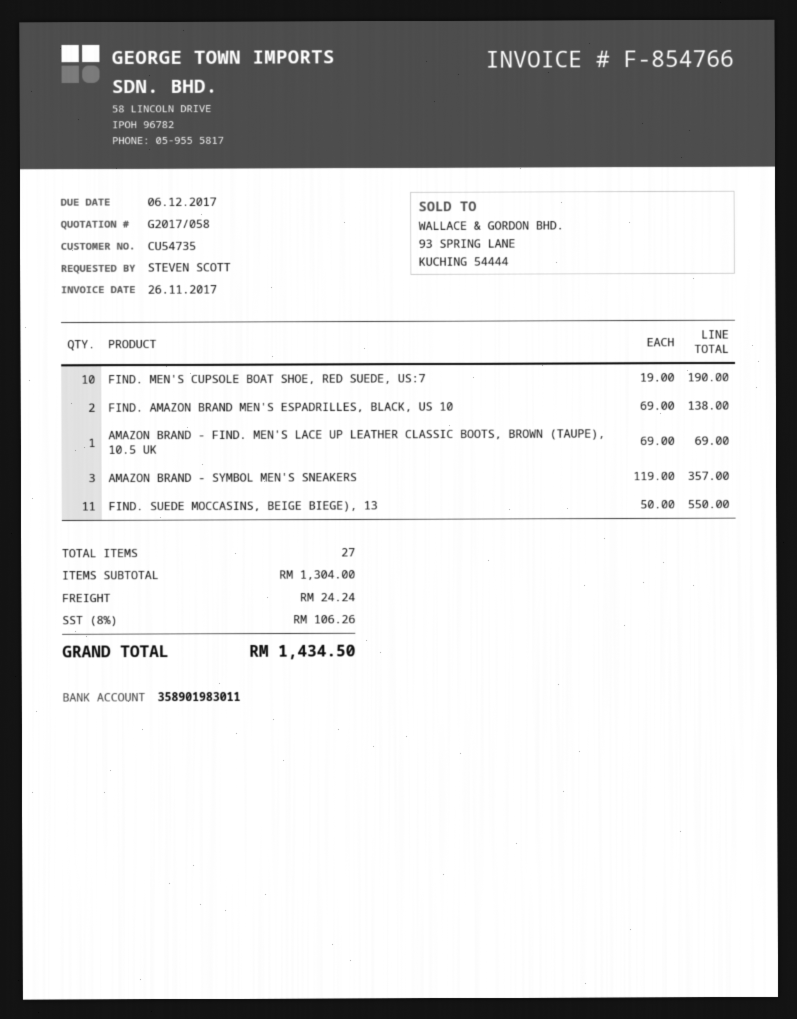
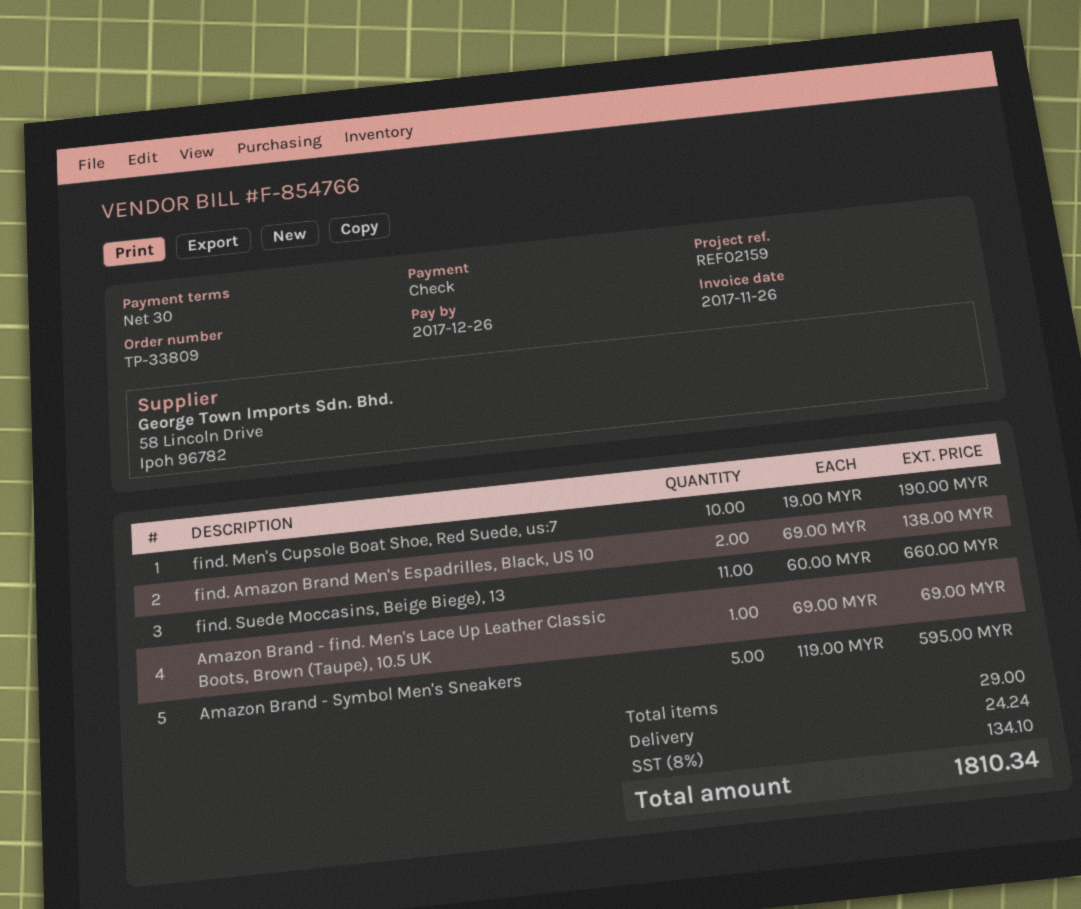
due date: 2017-12-06 -> 2017-12-26
AMAZON BRAND - SYMBOL MEN'S SNEAKERS: 3 x 119.00 = 357.00 -> 5 x 119.00 = 595.00
FIND. SUEDE MOCCASINS, BEIGE BIEGE), 13: 11 x 50.00 = 550.00 -> 11 x 60.00 = 660.00
total quantity: 27 -> 29
tax: 8% = 106.26 -> 8% = 134.10
total: 1434.50 -> 1810.34

